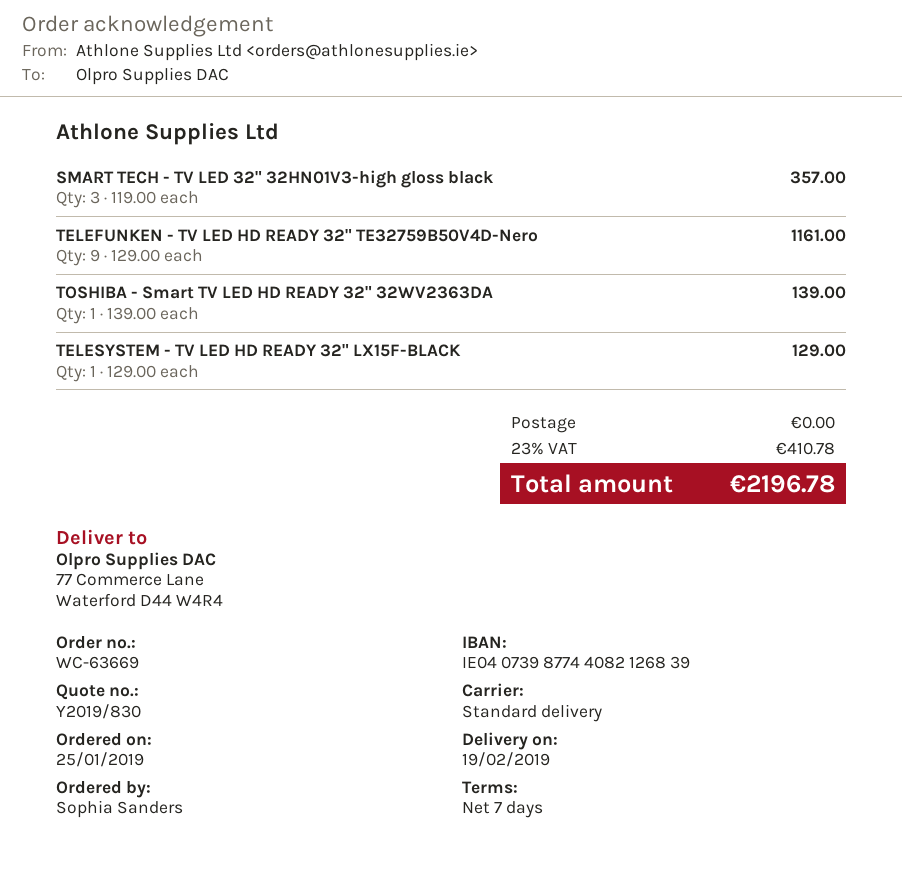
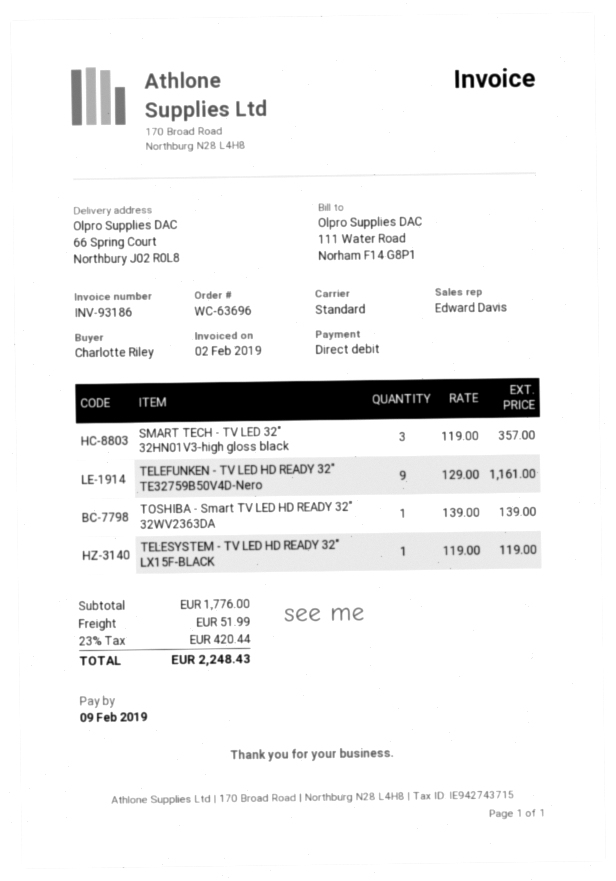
order number: WC-63669 -> WC-63696
ordered by: Sophia Sanders -> Charlotte Riley
ship to: 77 Commerce Lane, Waterford D44 W4R4 -> 66 Spring Court, Northbury J02 R0L8
TELESYSTEM - TV LED HD READY 32" LX15F-BLACK: 1 x 129.00 = 129.00 -> 1 x 119.00 = 119.00
shipping: 0.00 -> 51.99
tax: 23% = 410.78 -> 23% = 420.44
total: 2196.78 -> 2248.43

